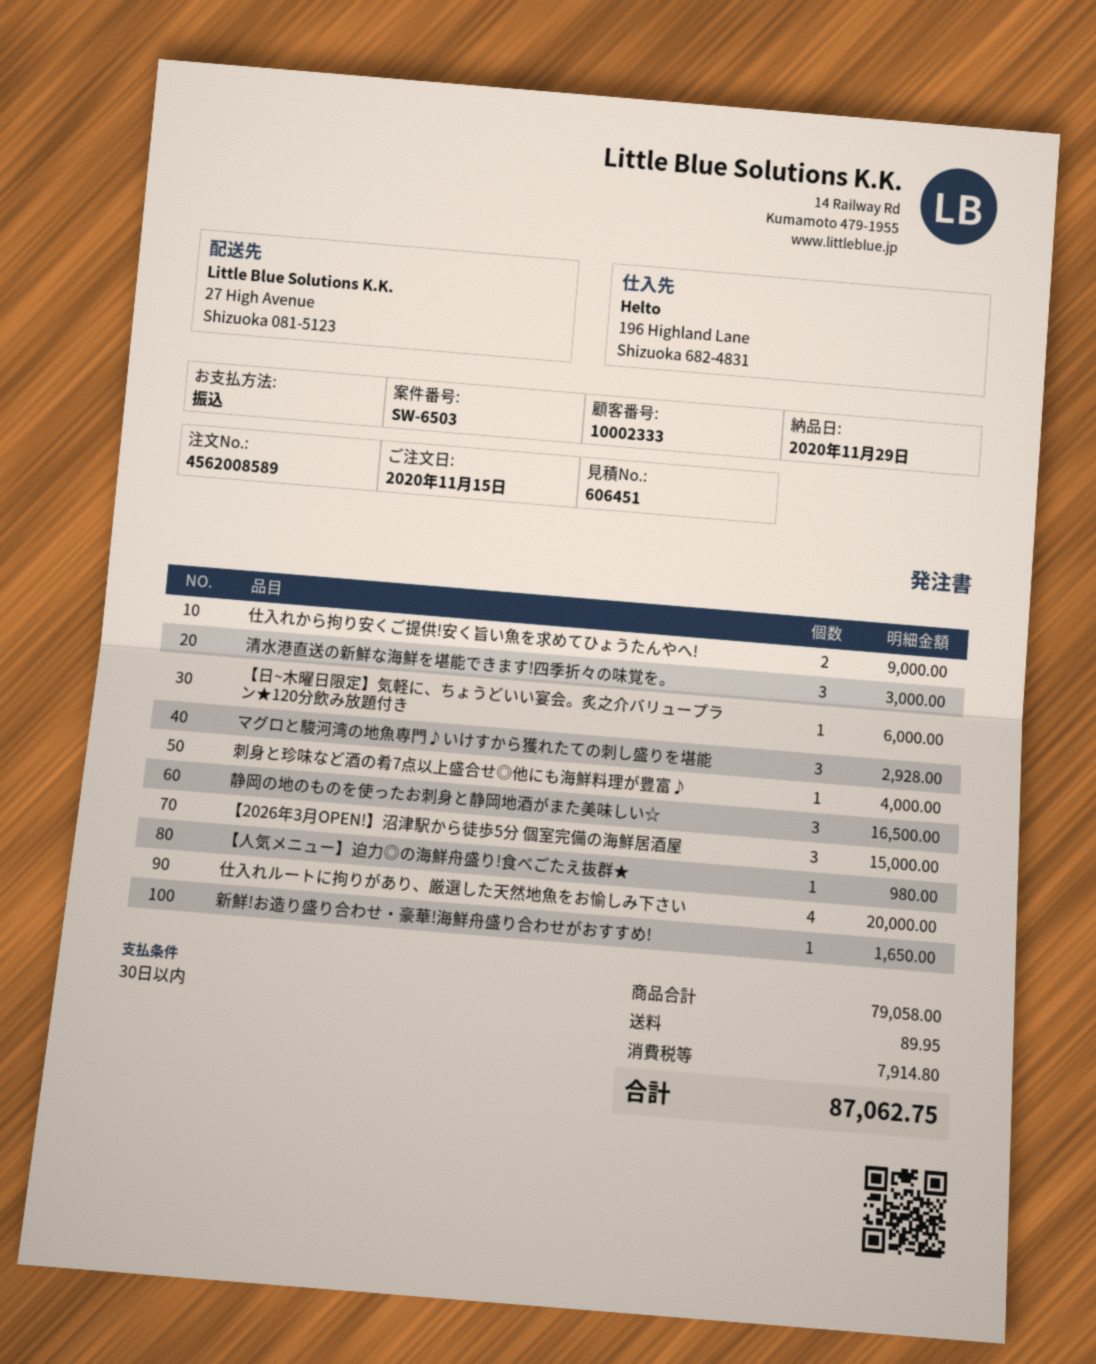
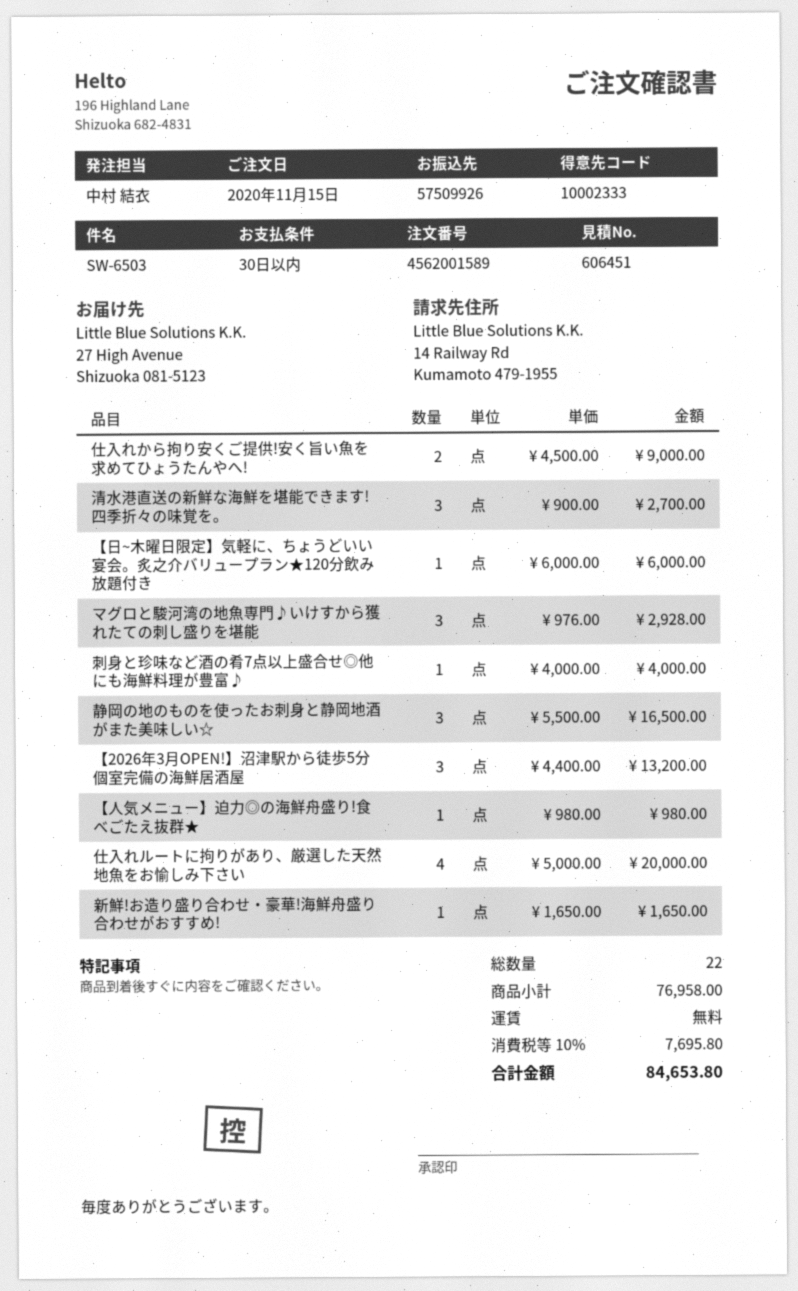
order number: 4562008589 -> 4562001589
清水港直送の新鮮な海鮮を堪能できます!四季折々の味覚を。: 3 for 3000.00 -> 3 for 2700.00
【2026年3月OPEN!】沼津駅から徒歩5分 個室完備の海鮮居酒屋: 3 for 15000.00 -> 3 for 13200.00
subtotal: 79058.00 -> 76958.00
shipping: 89.95 -> 0.00
tax: 7914.80 -> 7695.80
total: 87062.75 -> 84653.80

